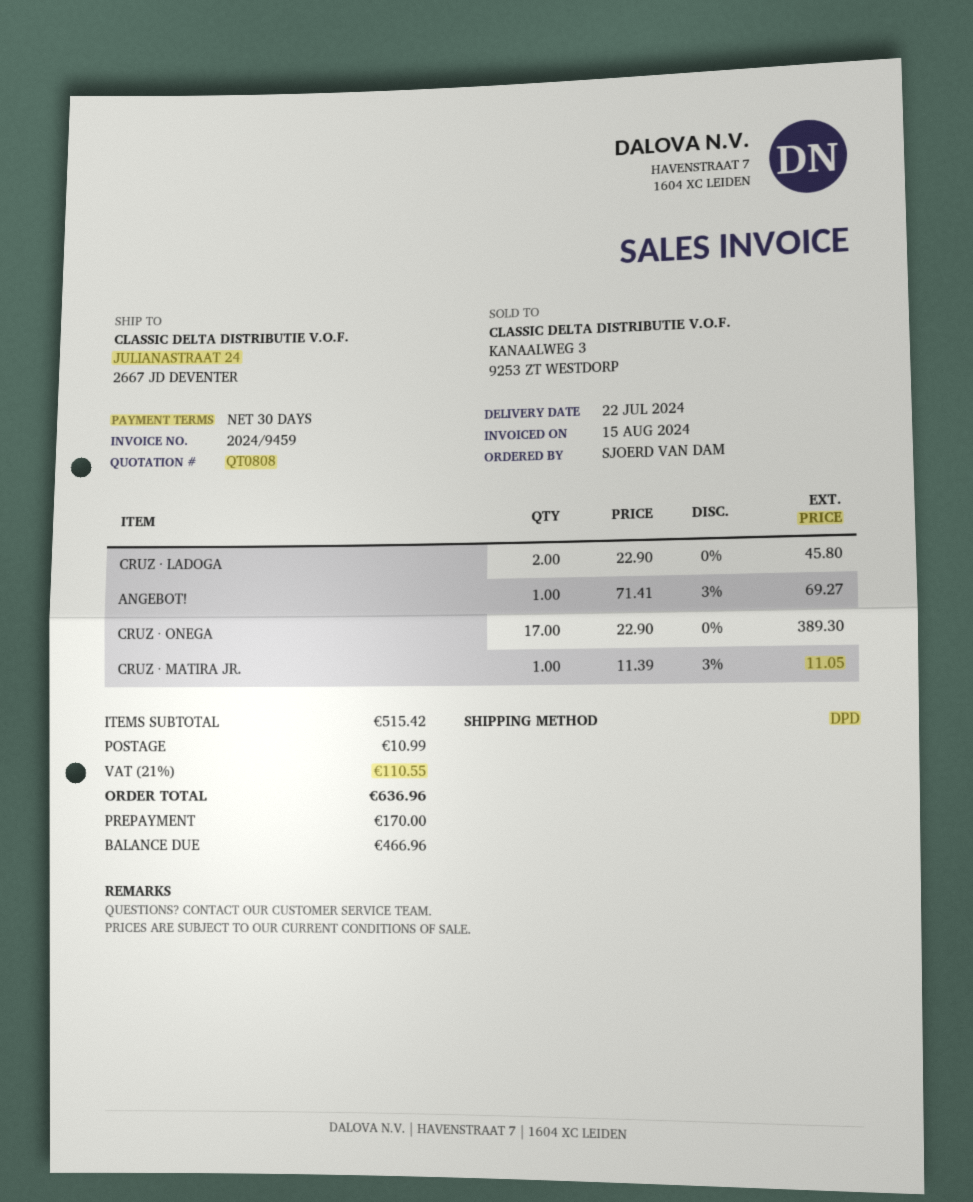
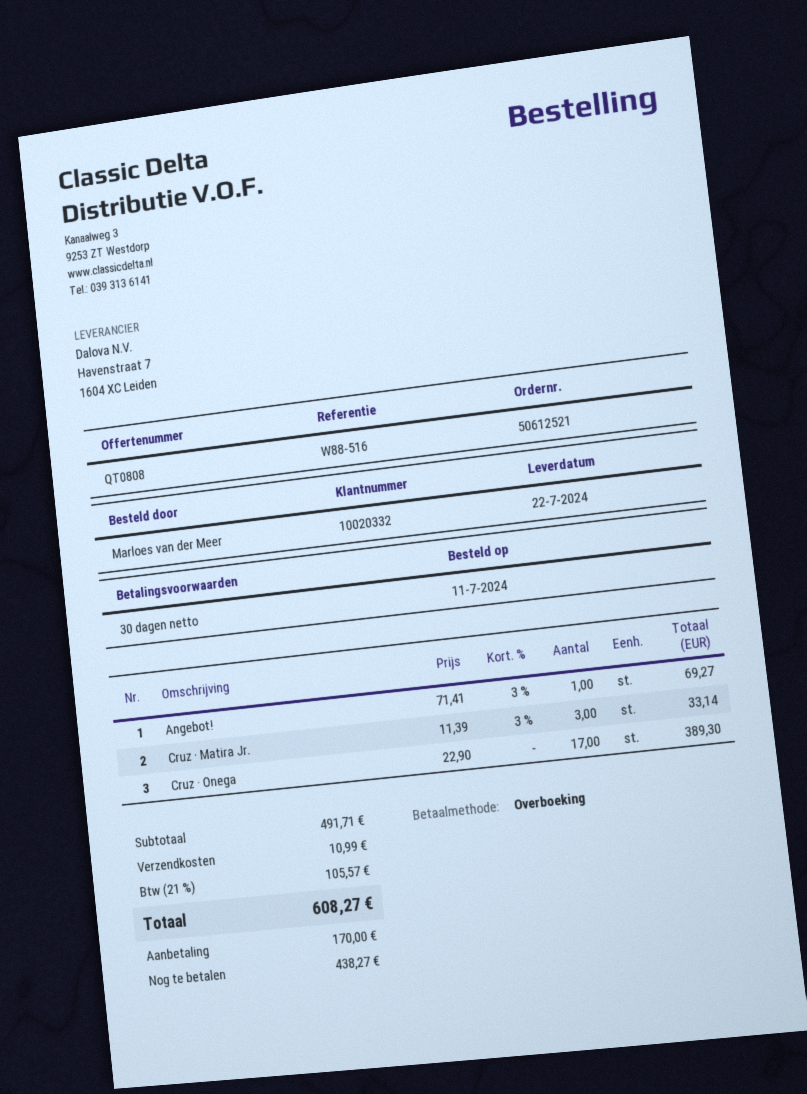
ordered by: SJOERD VAN DAM -> Marloes van der Meer
CRUZ · LADOGA: 2 x 22.90 = 45.80 -> none
CRUZ · MATIRA JR.: 1 x 11.39 - 3% = 11.05 -> 3 x 11.39 - 3% = 33.14
subtotal: 515.42 -> 491.71
tax: 21% = 110.55 -> 21% = 105.57
total: 636.96 -> 608.27
balance: 466.96 -> 438.27

